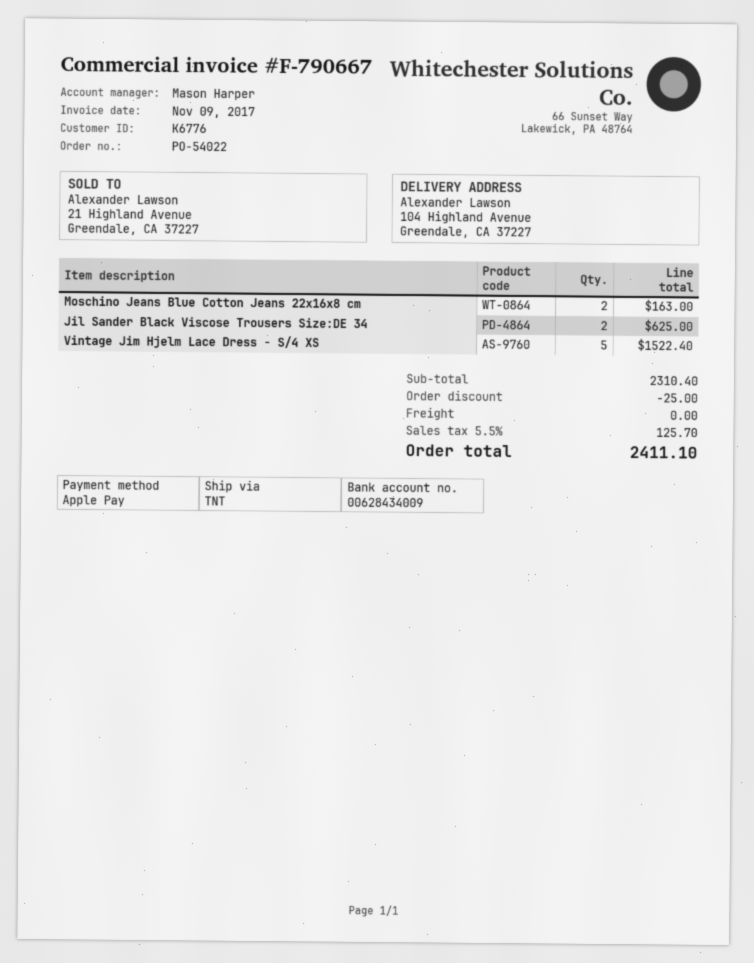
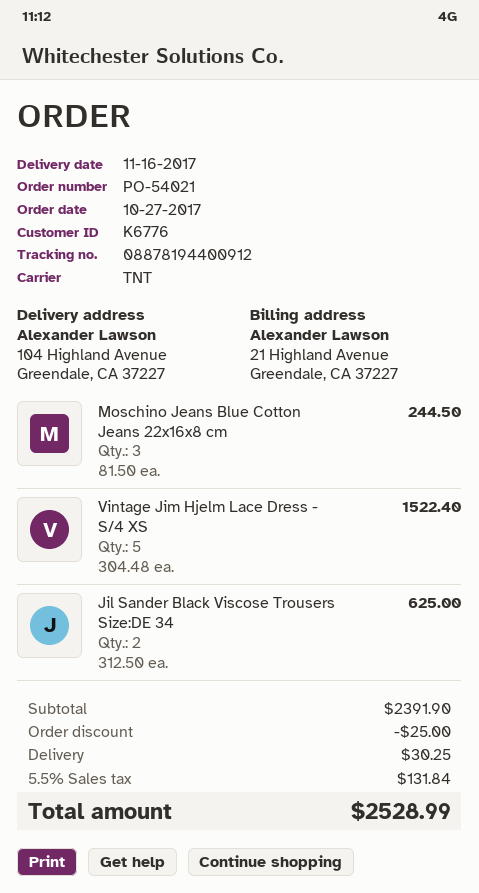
order number: PO-54022 -> PO-54021
Moschino Jeans Blue Cotton Jeans 22x16x8 cm: 2 for 163.00 -> 3 for 244.50
subtotal: 2310.40 -> 2391.90
shipping: 0.00 -> 30.25
tax: 5.5% = 125.70 -> 5.5% = 131.84
total: 2411.10 -> 2528.99

